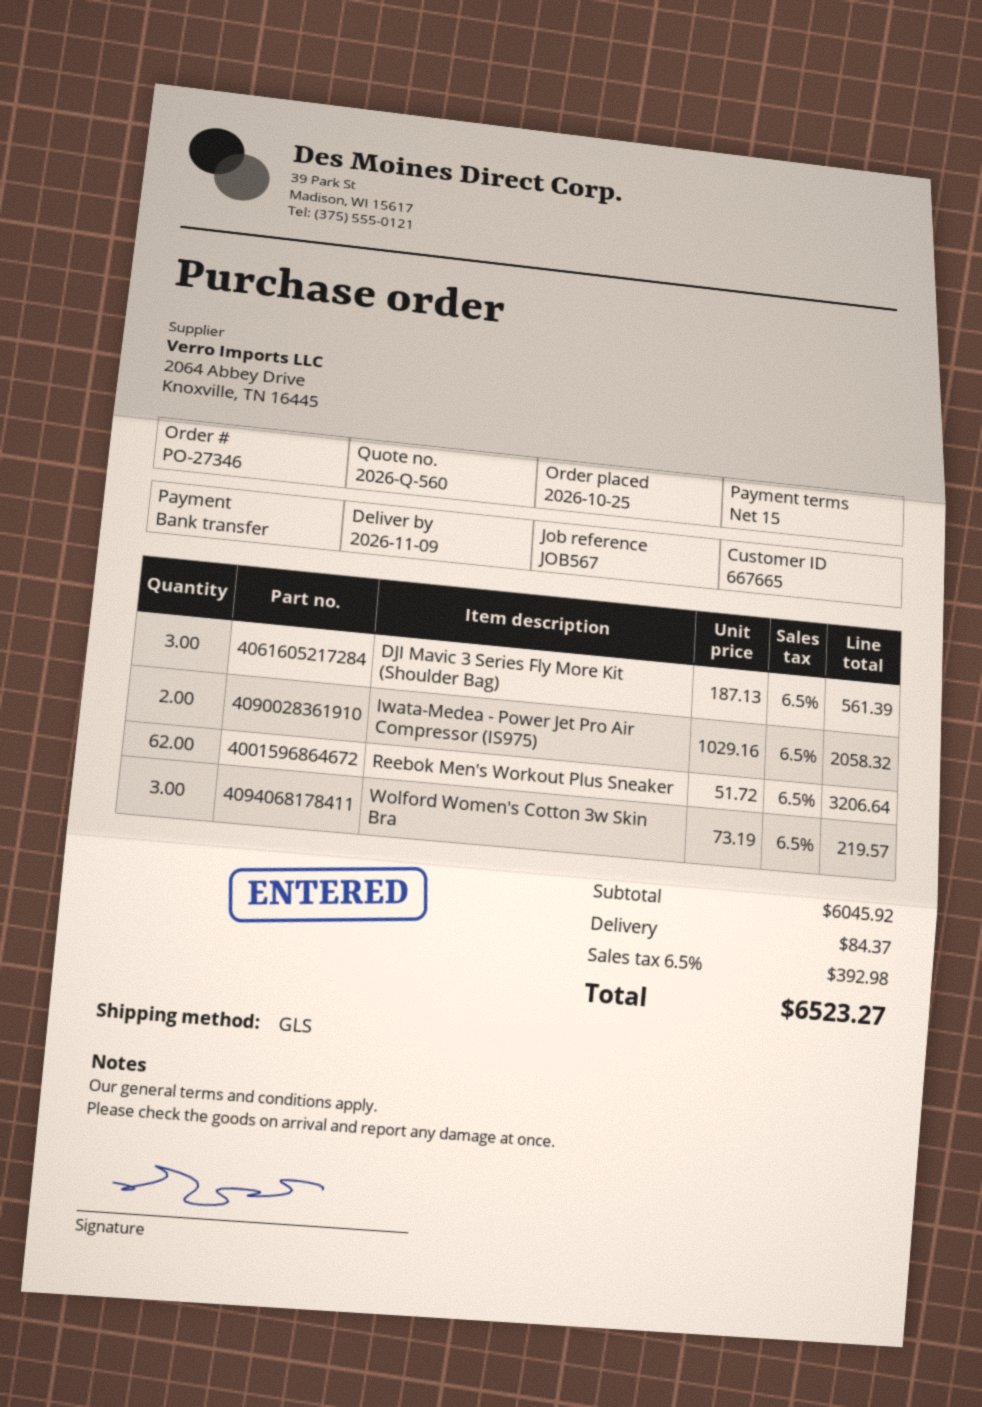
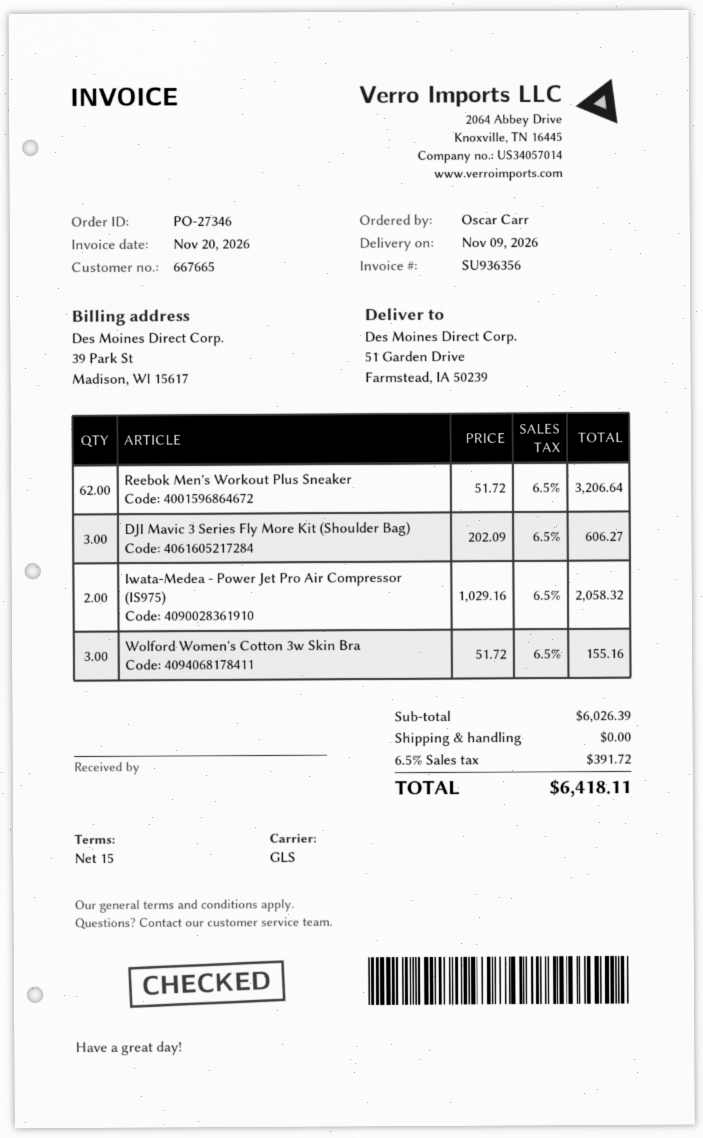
DJI Mavic 3 Series Fly More Kit (Shoulder Bag): 3 x 187.13 = 561.39 -> 3 x 202.09 = 606.27
Wolford Women's Cotton 3w Skin Bra: 3 x 73.19 = 219.57 -> 3 x 51.72 = 155.16
subtotal: 6045.92 -> 6026.39
shipping: 84.37 -> 0.00
tax: 6.5% = 392.98 -> 6.5% = 391.72
total: 6523.27 -> 6418.11

